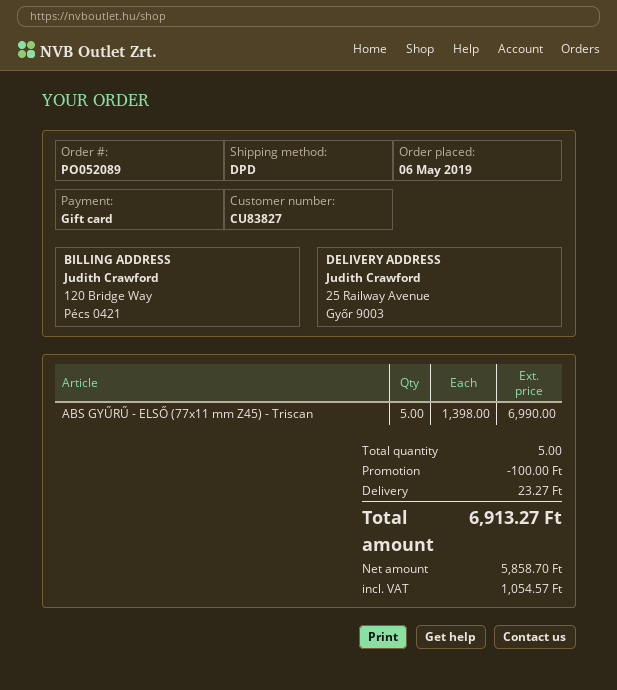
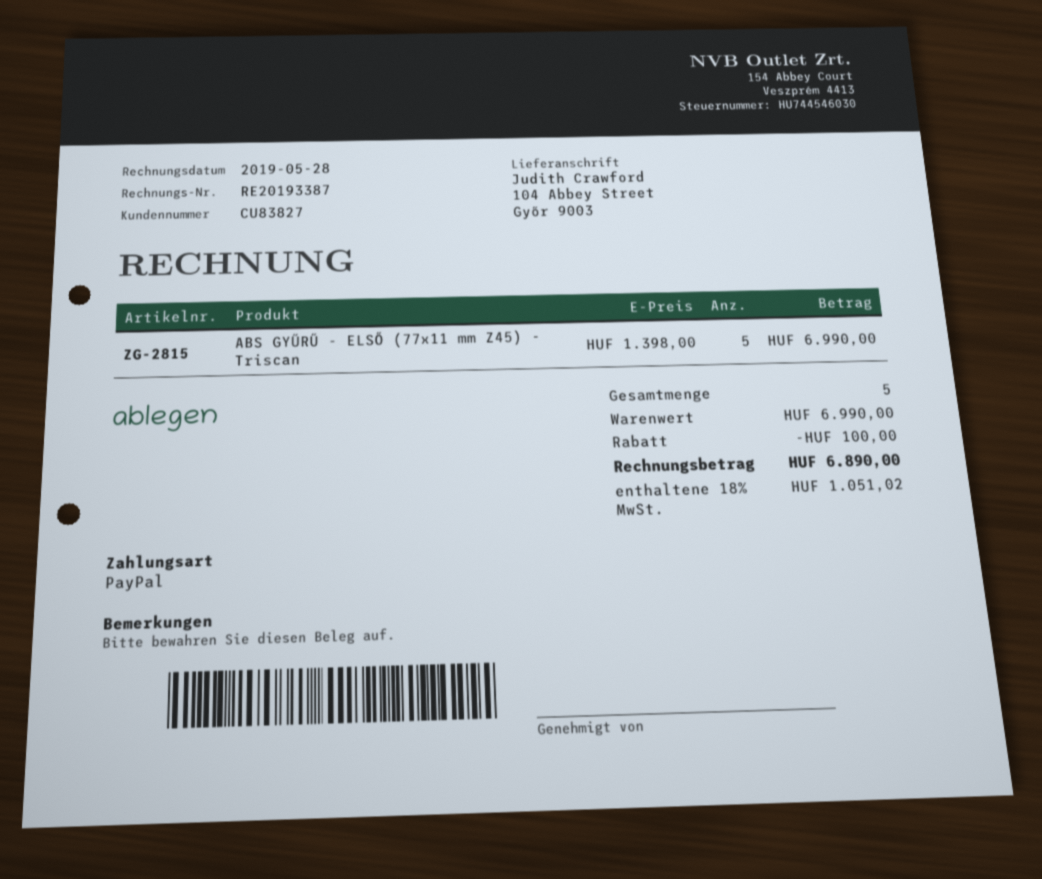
payment method: gift card -> PayPal
ship to: 25 Railway Avenue, Győr 9003 -> 104 Abbey Street, Győr 9003
shipping: 23.27 -> none
tax: 1054.57 -> 1051.02
total: 6913.27 -> 6890.00

